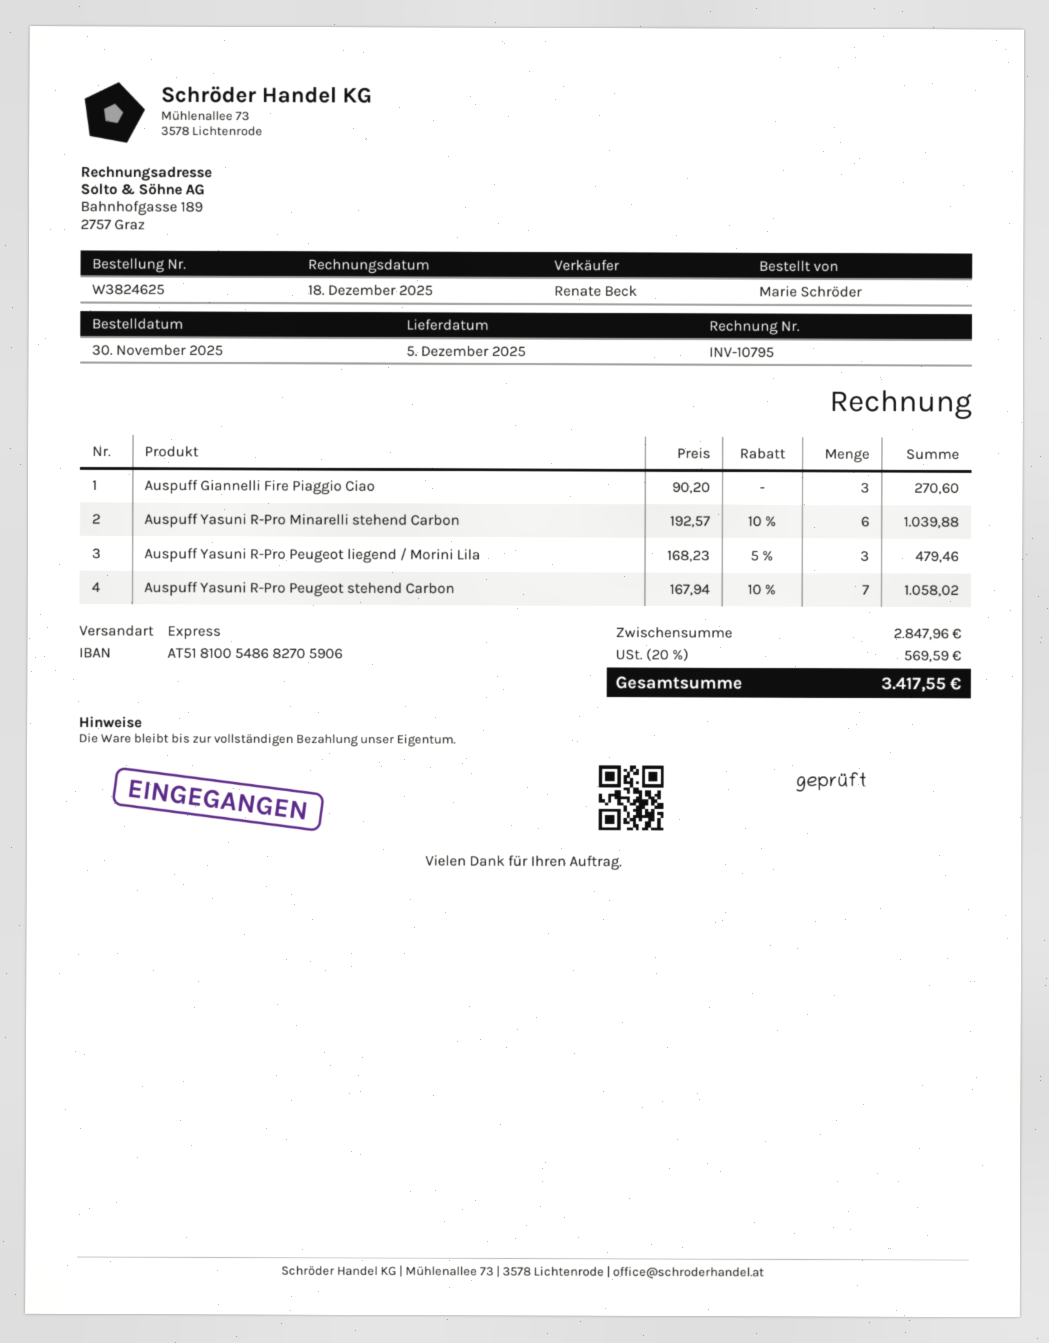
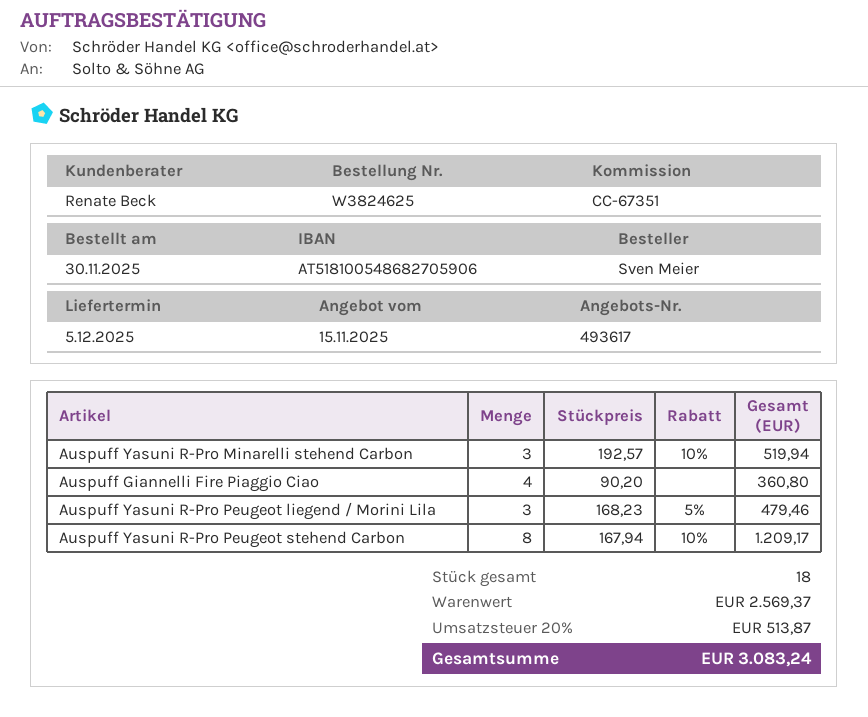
ordered by: Marie Schröder -> Sven Meier
Auspuff Giannelli Fire Piaggio Ciao: 3 x 90.20 = 270.60 -> 4 x 90.20 = 360.80
Auspuff Yasuni R-Pro Minarelli stehend Carbon: 6 x 192.57 - 10% = 1039.88 -> 3 x 192.57 - 10% = 519.94
Auspuff Yasuni R-Pro Peugeot stehend Carbon: 7 x 167.94 - 10% = 1058.02 -> 8 x 167.94 - 10% = 1209.17
subtotal: 2847.96 -> 2569.37
tax: 20% = 569.59 -> 20% = 513.87
total: 3417.55 -> 3083.24

